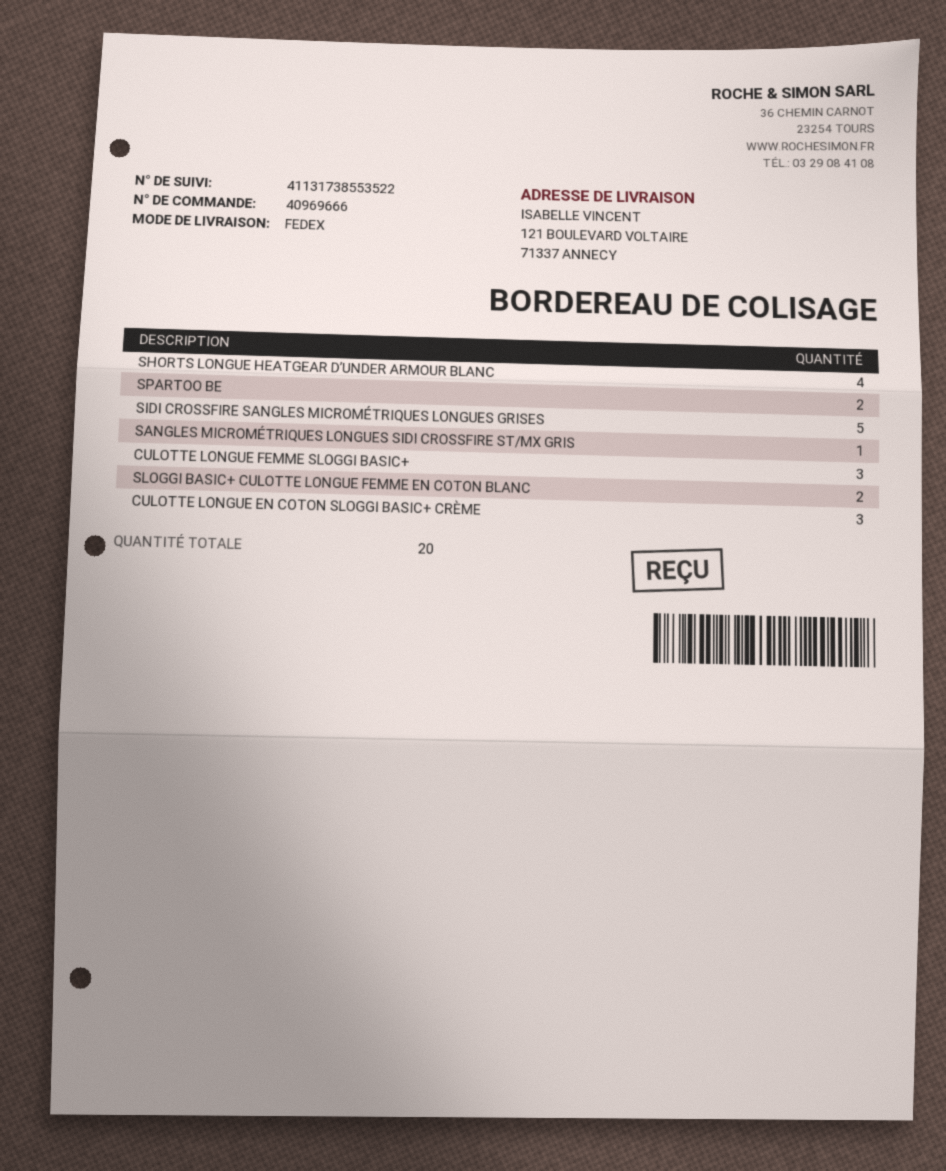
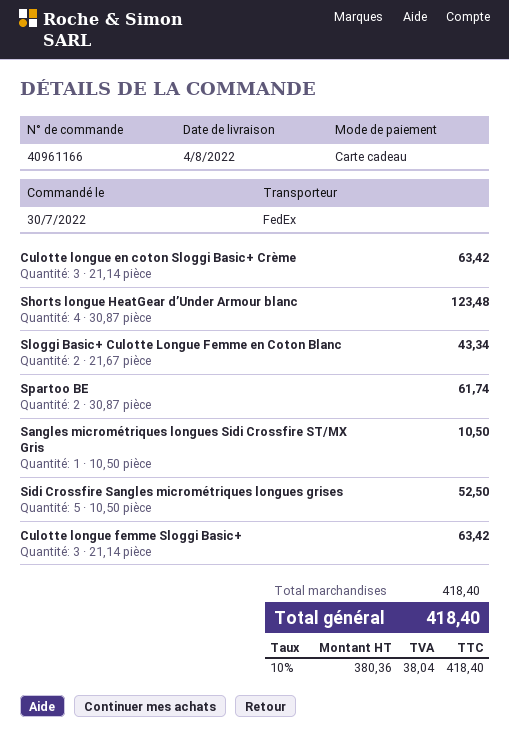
order number: 40969666 -> 40961166

